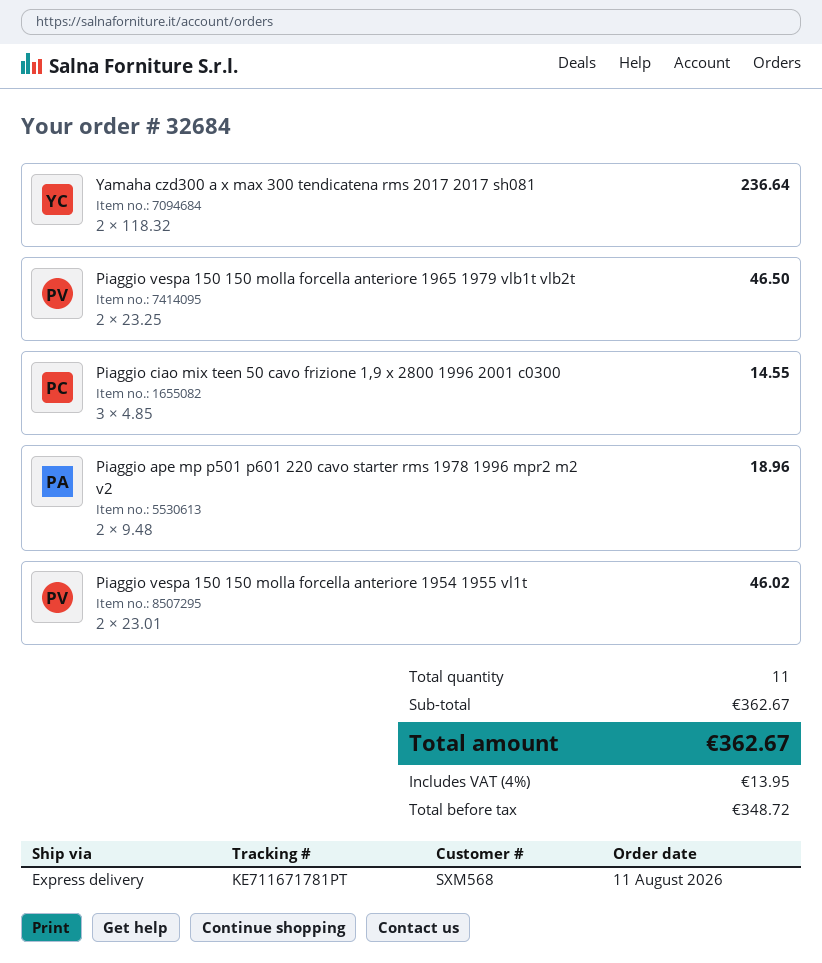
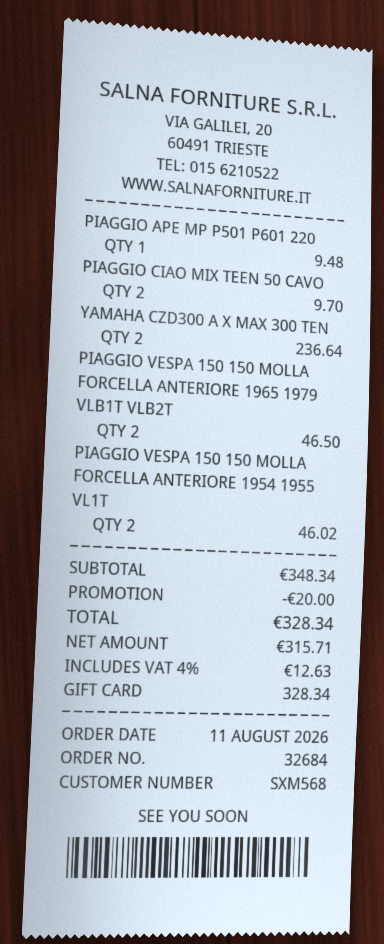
Piaggio ciao mix teen 50 cavo frizione 1,9 x 2800 1996 2001 c0300: 3 for 14.55 -> 2 for 9.70
Piaggio ape mp p501 p601 220 cavo starter rms 1978 1996 mpr2 m2 v2: 2 for 18.96 -> 1 for 9.48
subtotal: 362.67 -> 348.34
discount: none -> 20.00
net: 348.72 -> 315.71
tax: 4% = 13.95 -> 4% = 12.63
total: 362.67 -> 328.34

